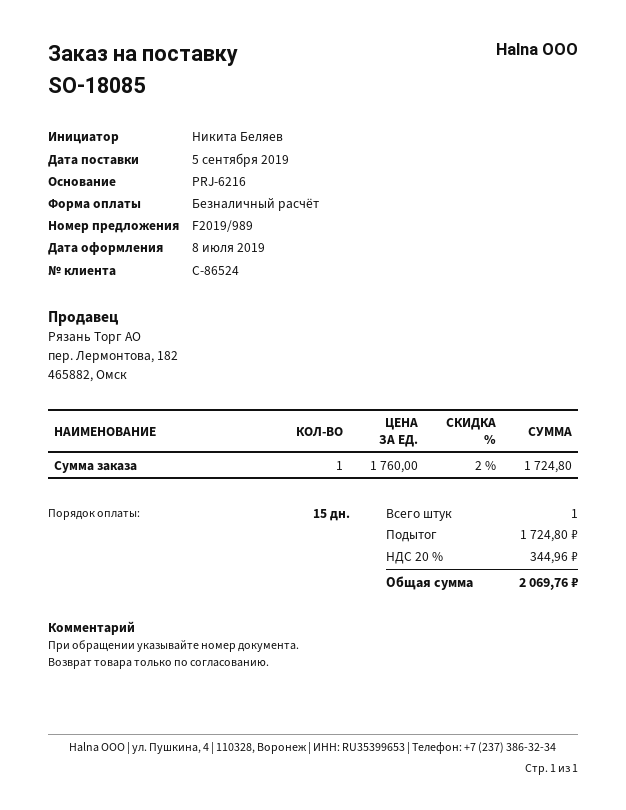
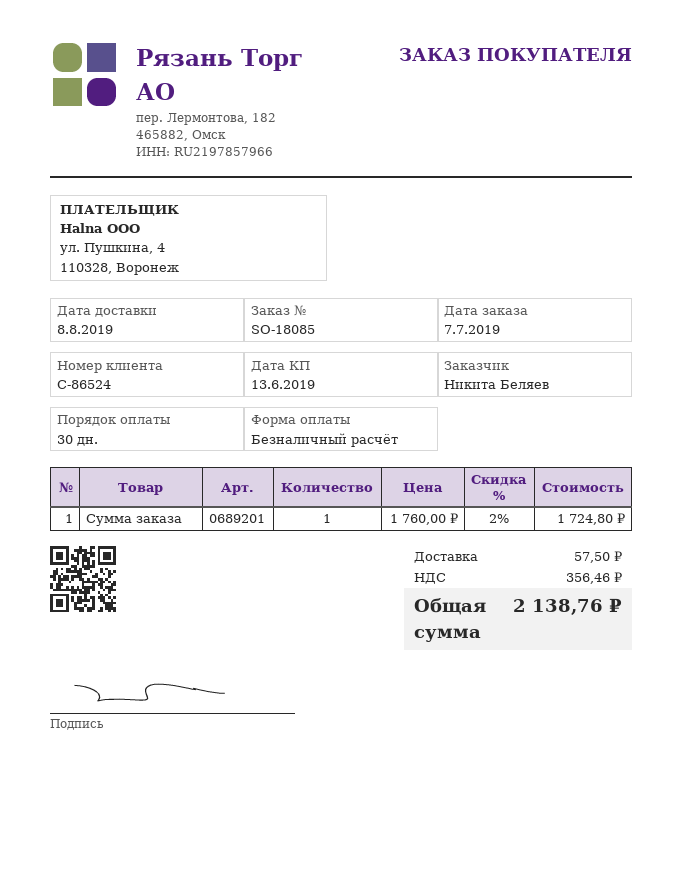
order date: 2019-07-08 -> 2019-07-07
delivery date: 2019-09-05 -> 2019-08-08
payment terms: 15 days -> 30 days
shipping: none -> 57.50
tax: 344.96 -> 356.46
total: 2069.76 -> 2138.76

